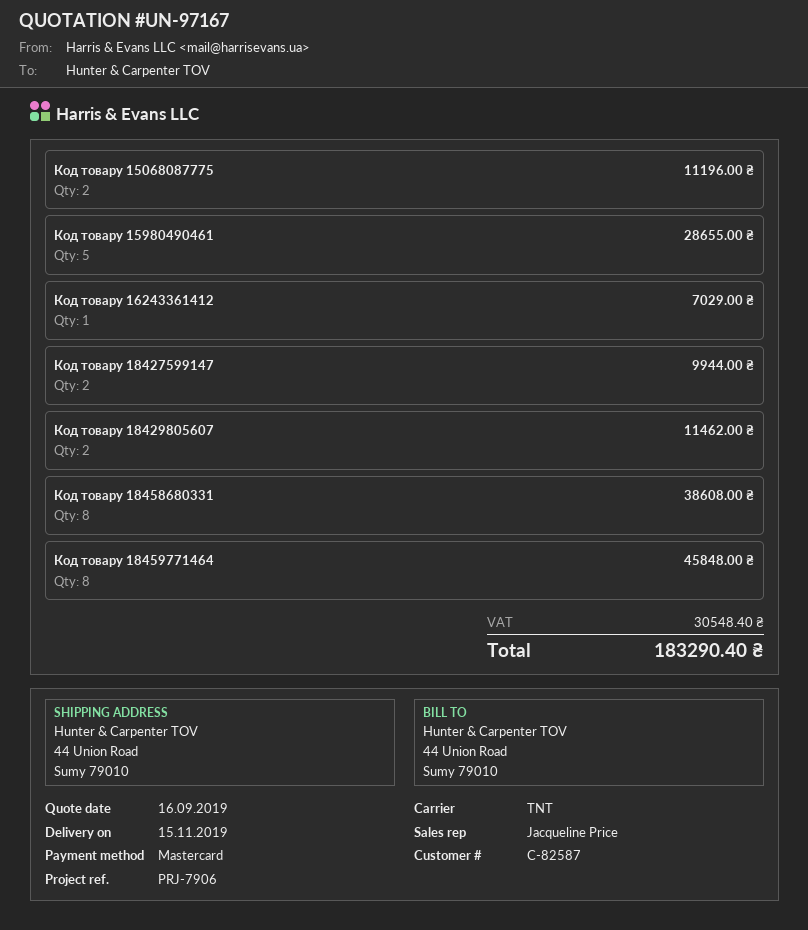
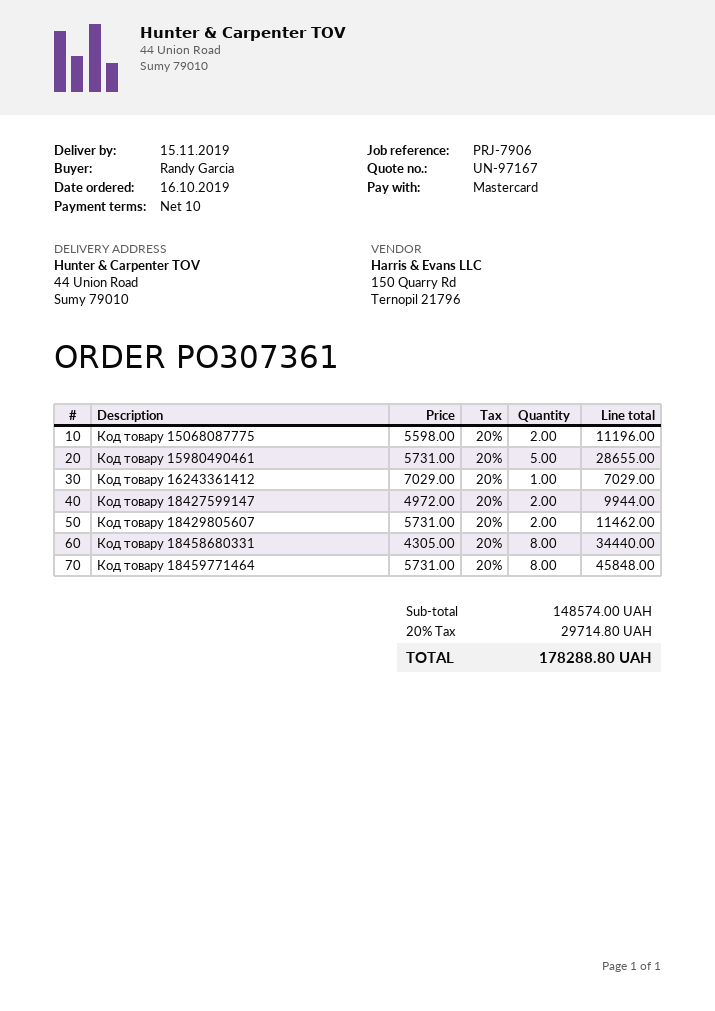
Код товару 18458680331: 8 for 38608.00 -> 8 for 34440.00
tax: 30548.40 -> 29714.80
total: 183290.40 -> 178288.80

